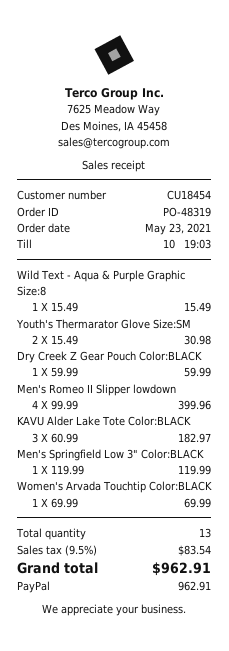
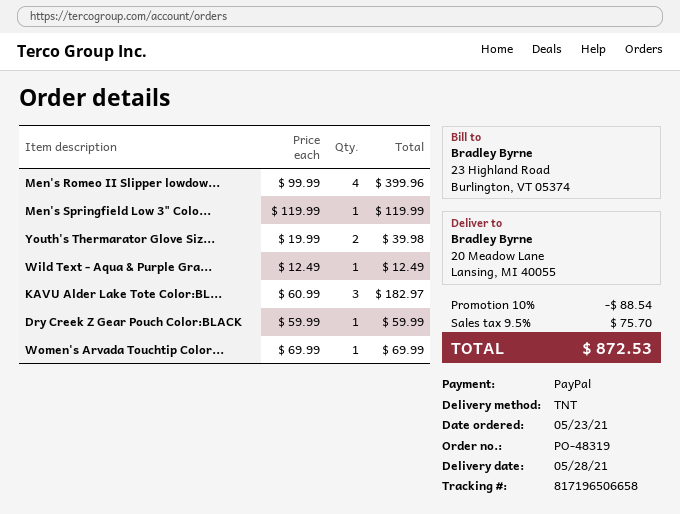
Wild Text - Aqua & Purple Graphic Size:8: 1 x 15.49 = 15.49 -> 1 x 12.49 = 12.49
Youth's Thermarator Glove Size:SM: 2 x 15.49 = 30.98 -> 2 x 19.99 = 39.98
discount: none -> 10% = 88.54
tax: 9.5% = 83.54 -> 9.5% = 75.70
total: 962.91 -> 872.53

